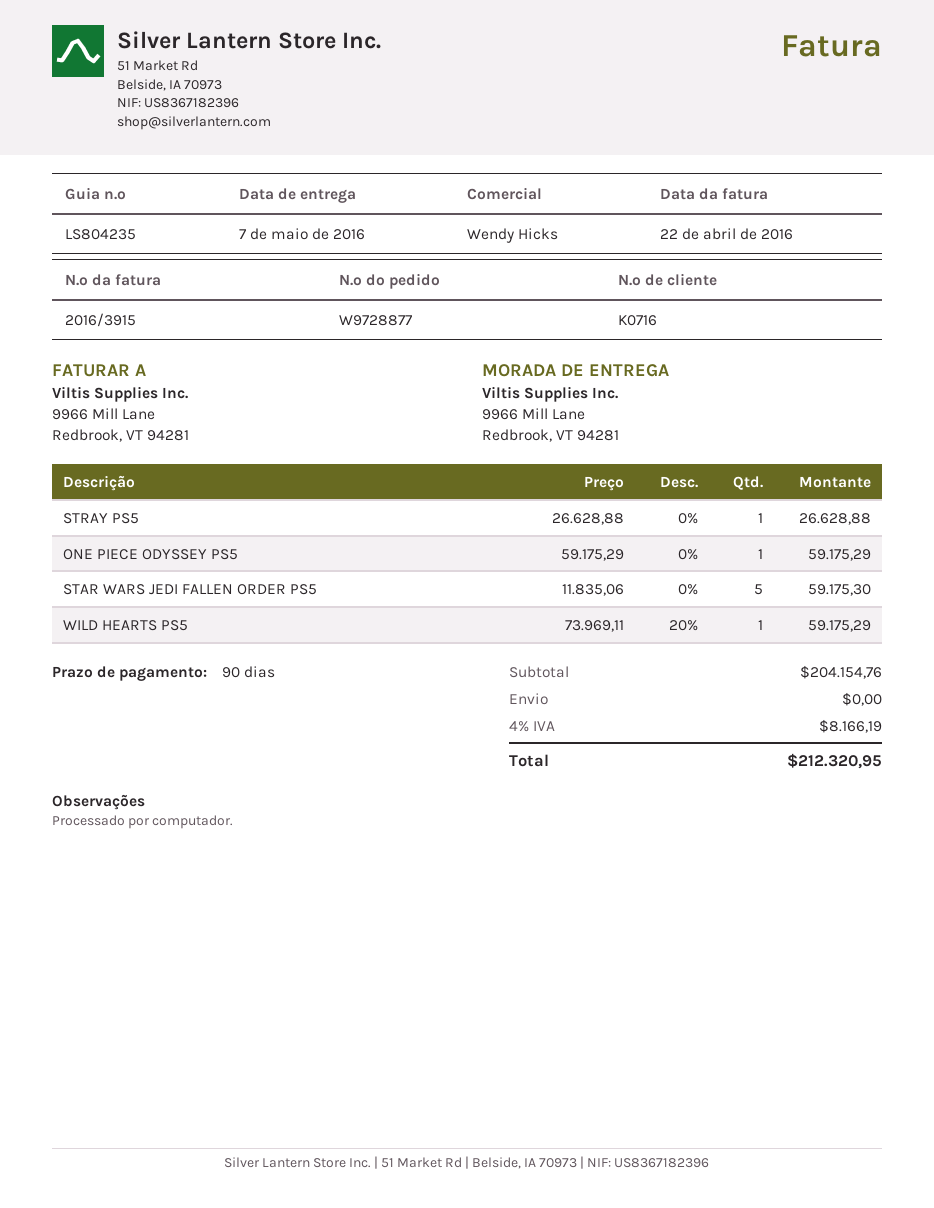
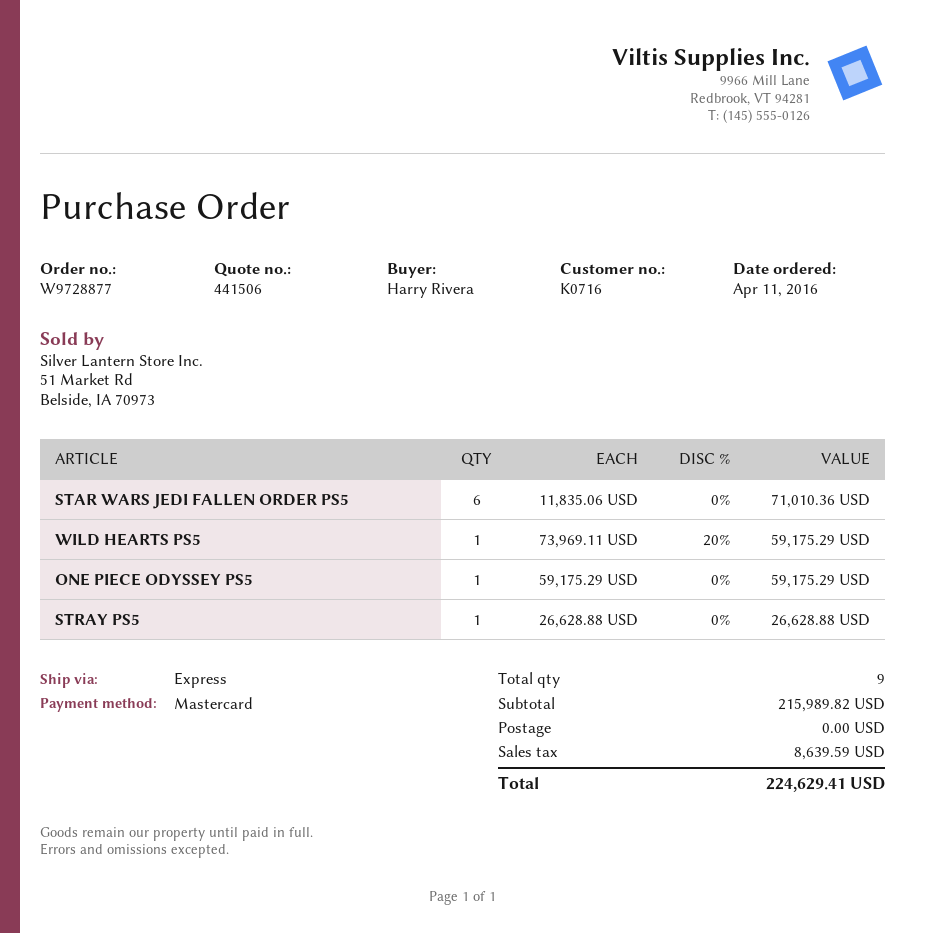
STAR WARS JEDI FALLEN ORDER PS5: 5 x 11835.06 = 59175.30 -> 6 x 11835.06 = 71010.36
subtotal: 204154.76 -> 215989.82
tax: 8166.19 -> 8639.59
total: 212320.95 -> 224629.41

